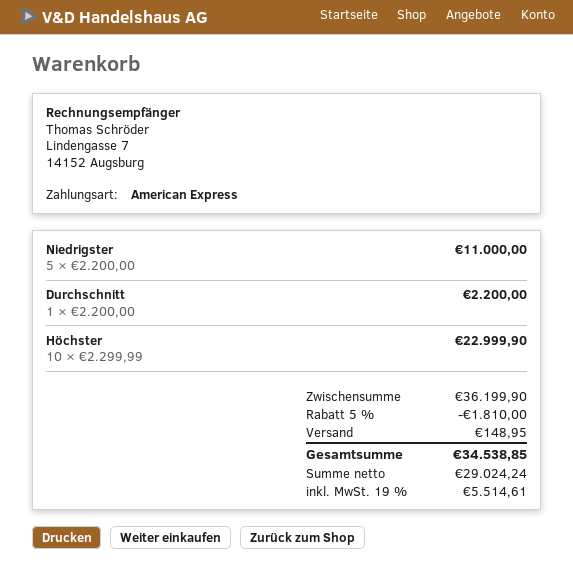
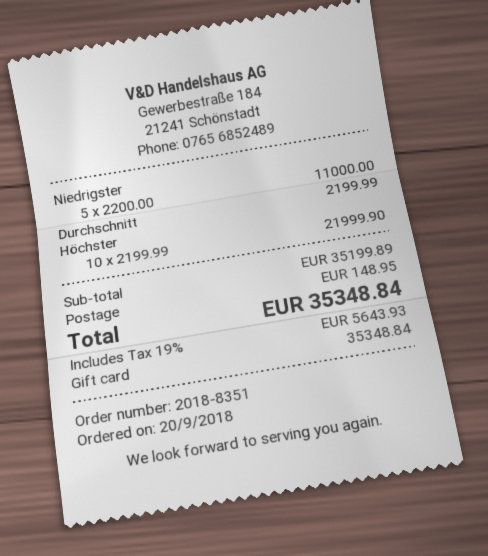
payment method: American Express -> gift card
Durchschnitt: 1 x 2200.00 = 2200.00 -> 1 x 2199.99 = 2199.99
Höchster: 10 x 2299.99 = 22999.90 -> 10 x 2199.99 = 21999.90
subtotal: 36199.90 -> 35199.89
discount: 5% = 1810.00 -> none
tax: 19% = 5514.61 -> 19% = 5643.93
total: 34538.85 -> 35348.84

